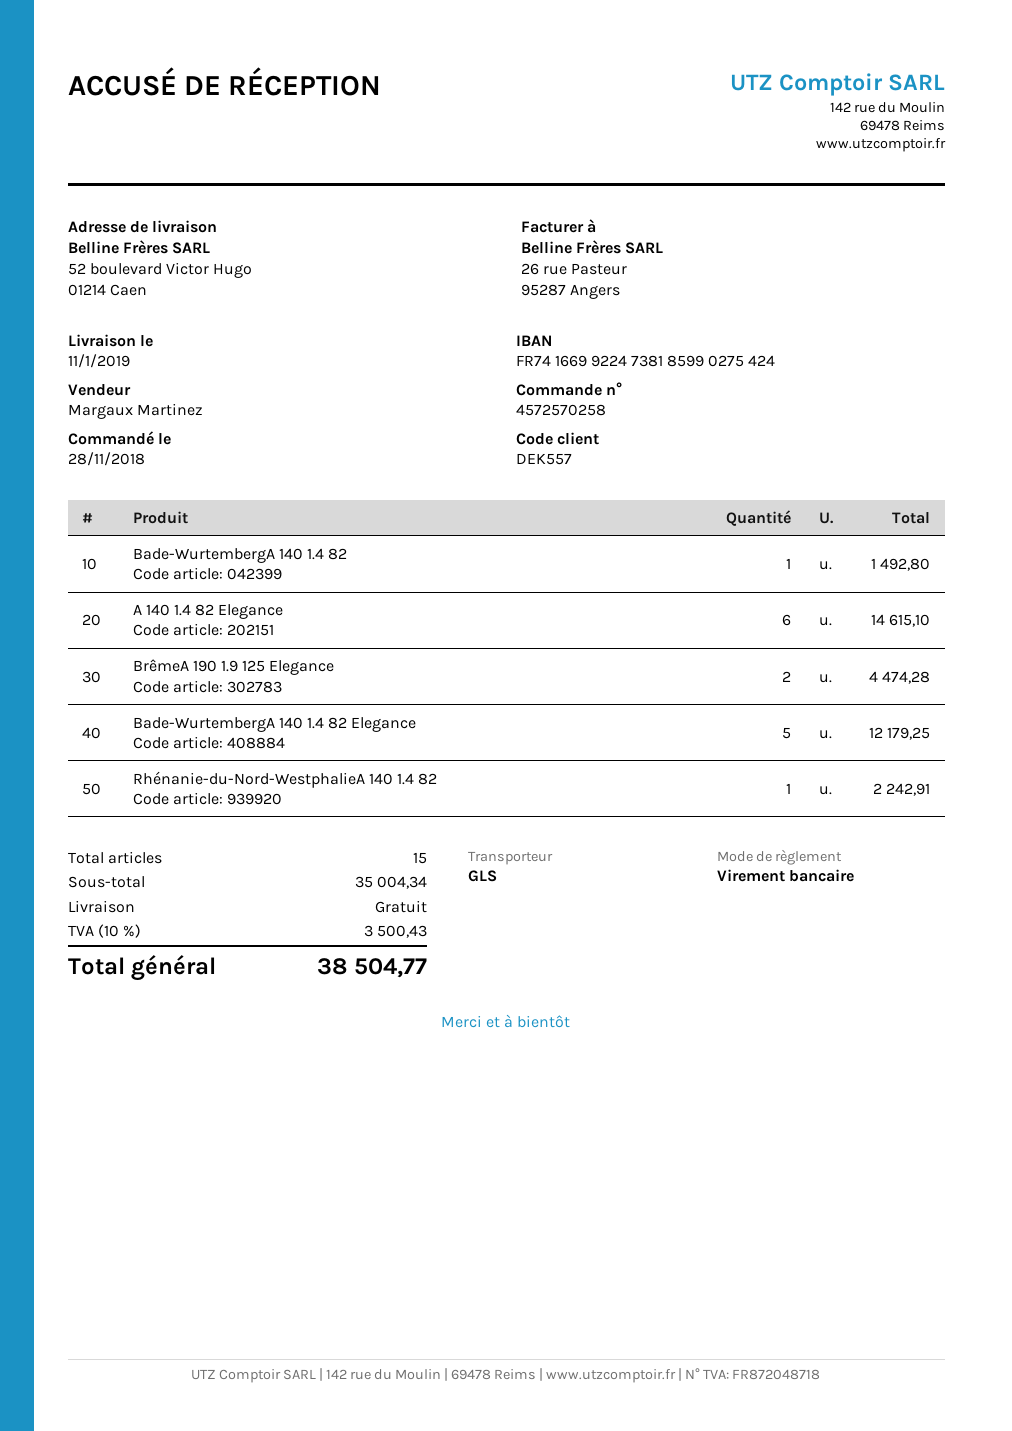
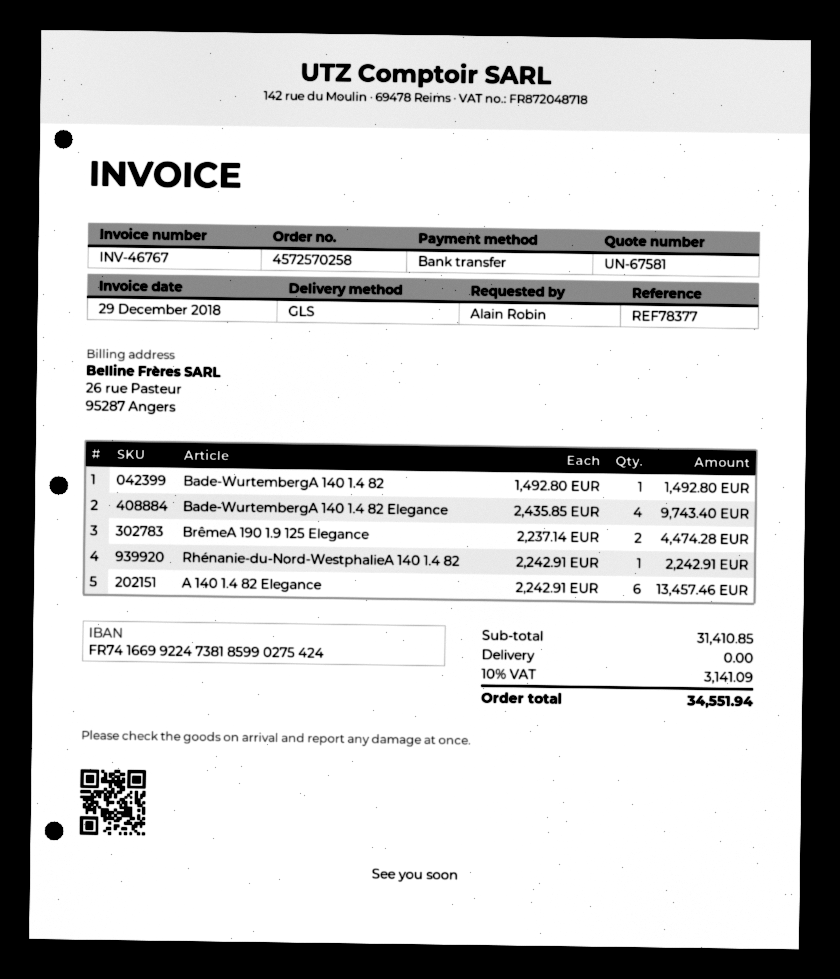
A 140 1.4 82 Elegance: 6 for 14615.10 -> 6 for 13457.46
Bade-WurtembergA 140 1.4 82 Elegance: 5 for 12179.25 -> 4 for 9743.40
subtotal: 35004.34 -> 31410.85
tax: 10% = 3500.43 -> 10% = 3141.09
total: 38504.77 -> 34551.94

